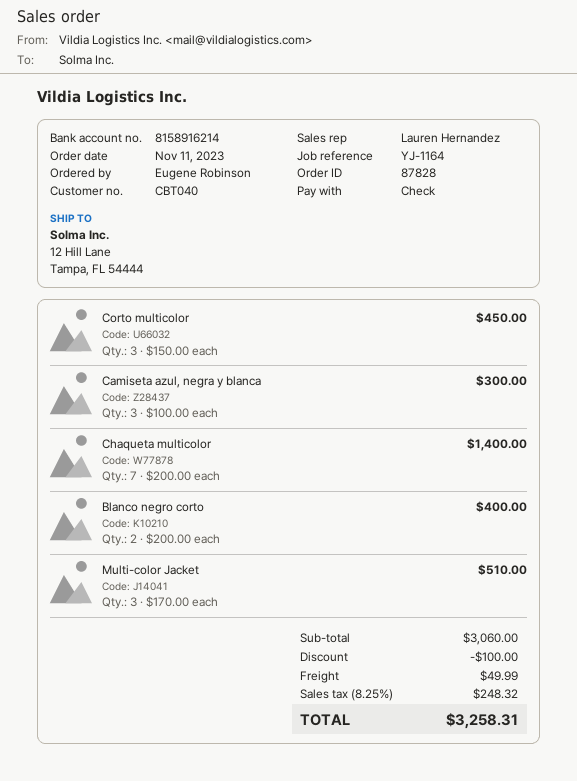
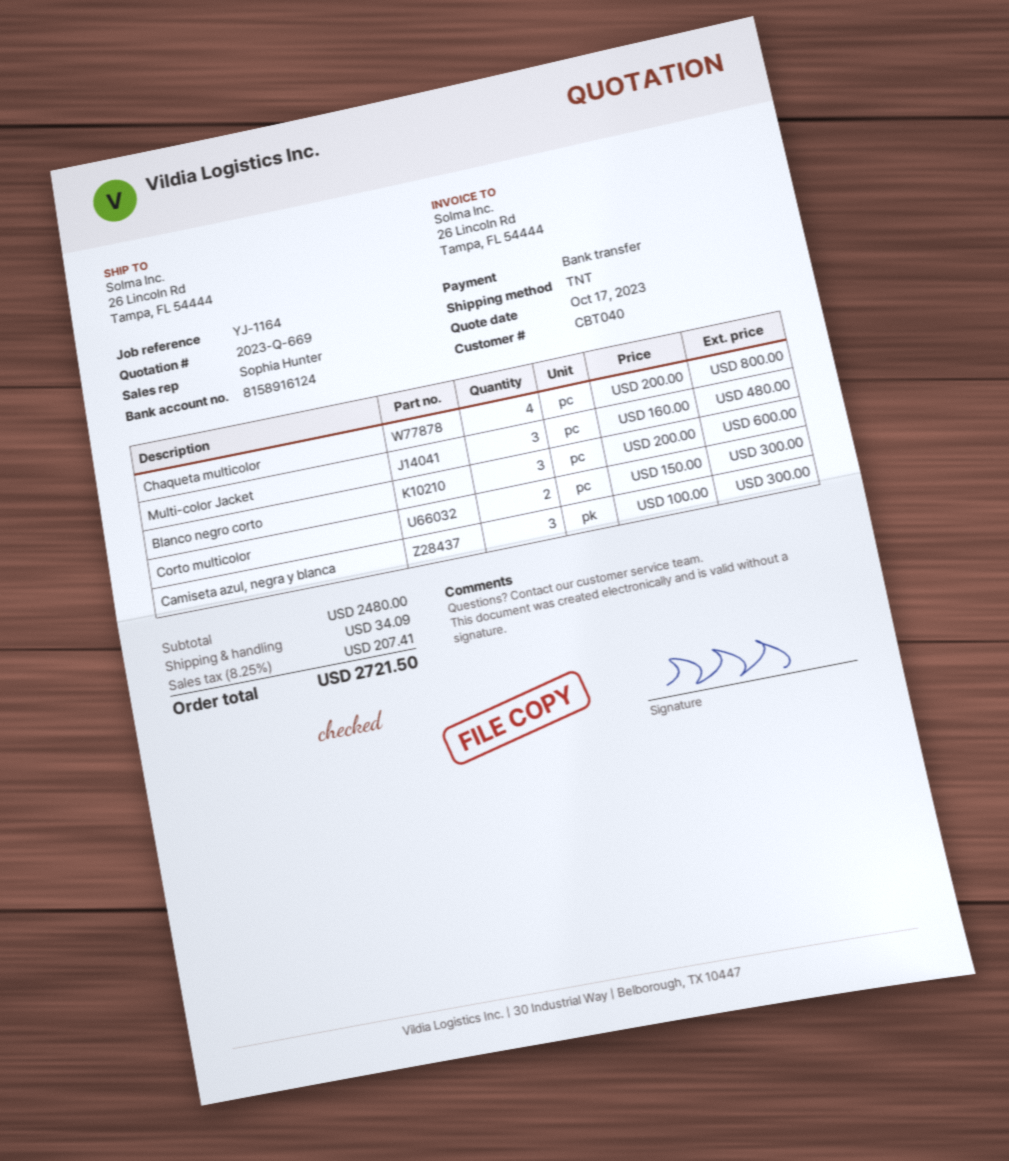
sales rep: Lauren Hernandez -> Sophia Hunter
payment method: cheque -> bank transfer
bank account: 8158916214 -> 8158916124
ship to: 12 Hill Lane, Tampa, FL 54444 -> 26 Lincoln Rd, Tampa, FL 54444
Corto multicolor: 3 x 150.00 = 450.00 -> 2 x 150.00 = 300.00
Chaqueta multicolor: 7 x 200.00 = 1400.00 -> 4 x 200.00 = 800.00
Blanco negro corto: 2 x 200.00 = 400.00 -> 3 x 200.00 = 600.00
Multi-color Jacket: 3 x 170.00 = 510.00 -> 3 x 160.00 = 480.00
subtotal: 3060.00 -> 2480.00
discount: 100.00 -> none
shipping: 49.99 -> 34.09
tax: 8.25% = 248.32 -> 8.25% = 207.41
total: 3258.31 -> 2721.50

